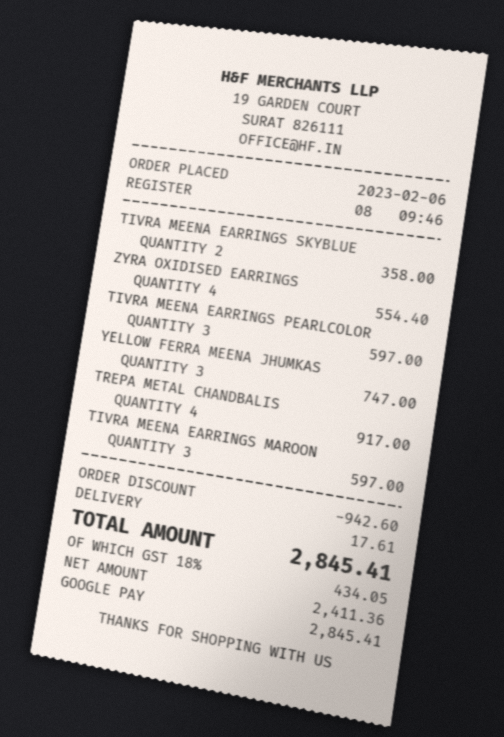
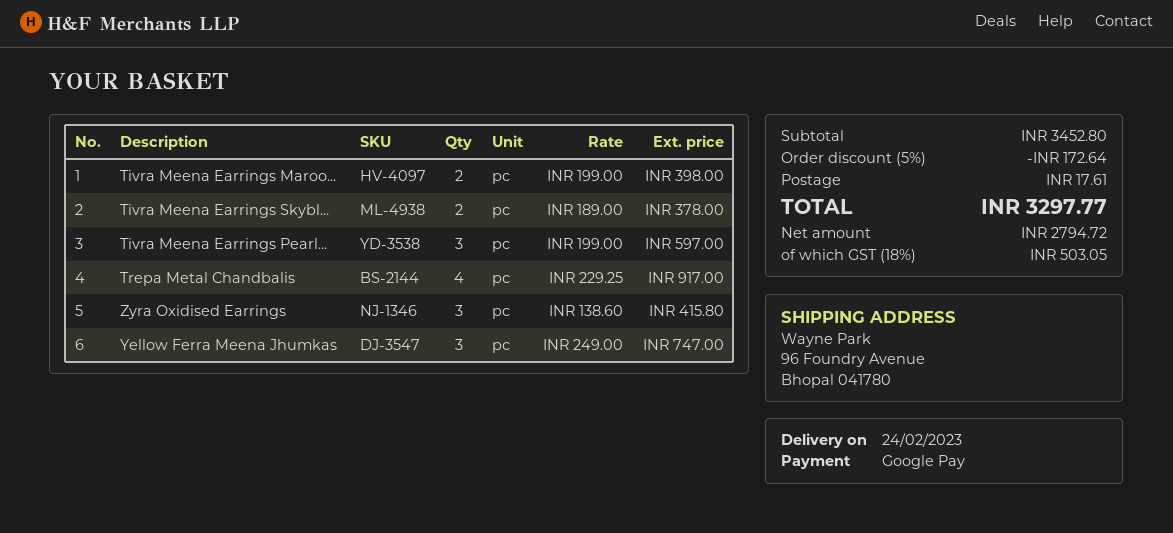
TIVRA MEENA EARRINGS SKYBLUE: 2 for 358.00 -> 2 for 378.00
ZYRA OXIDISED EARRINGS: 4 for 554.40 -> 3 for 415.80
TIVRA MEENA EARRINGS MAROON: 3 for 597.00 -> 2 for 398.00
discount: 942.60 -> 172.64
net: 2411.36 -> 2794.72
tax: 18% = 434.05 -> 18% = 503.05
total: 2845.41 -> 3297.77

